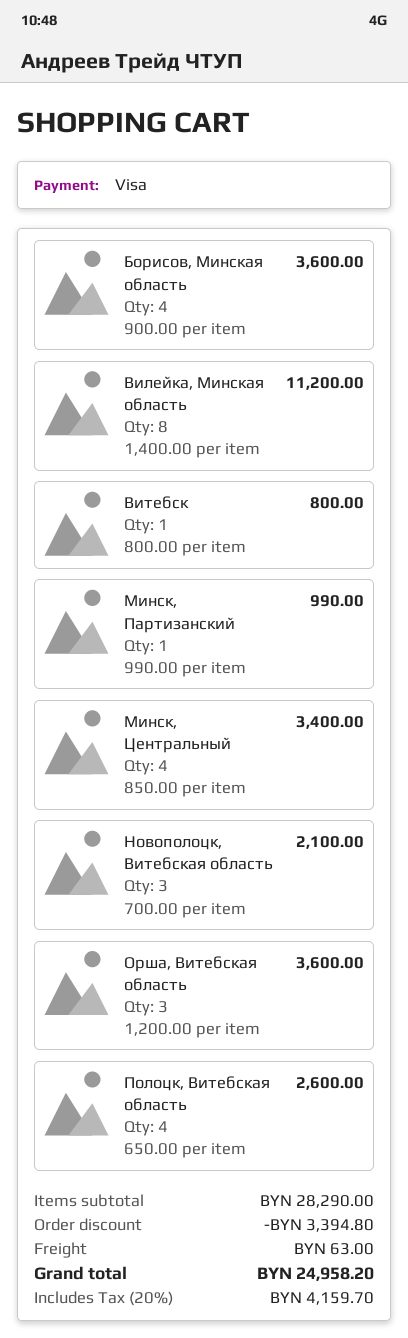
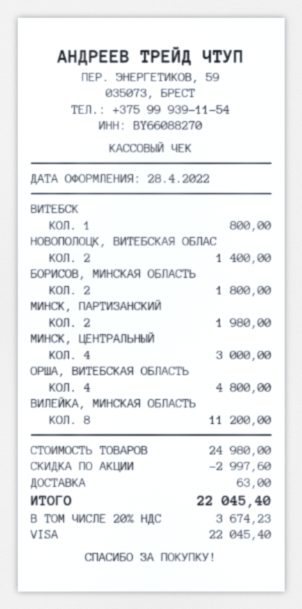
Борисов, Минская область: 4 for 3600.00 -> 2 for 1800.00
Минск, Партизанский: 1 for 990.00 -> 2 for 1980.00
Минск, Центральный: 4 for 3400.00 -> 4 for 3000.00
Новополоцк, Витебская область: 3 for 2100.00 -> 2 for 1400.00
Орша, Витебская область: 3 for 3600.00 -> 4 for 4800.00
Полоцк, Витебская область: 4 for 2600.00 -> none
subtotal: 28290.00 -> 24980.00
discount: 3394.80 -> 2997.60
tax: 20% = 4159.70 -> 20% = 3674.23
total: 24958.20 -> 22045.40

